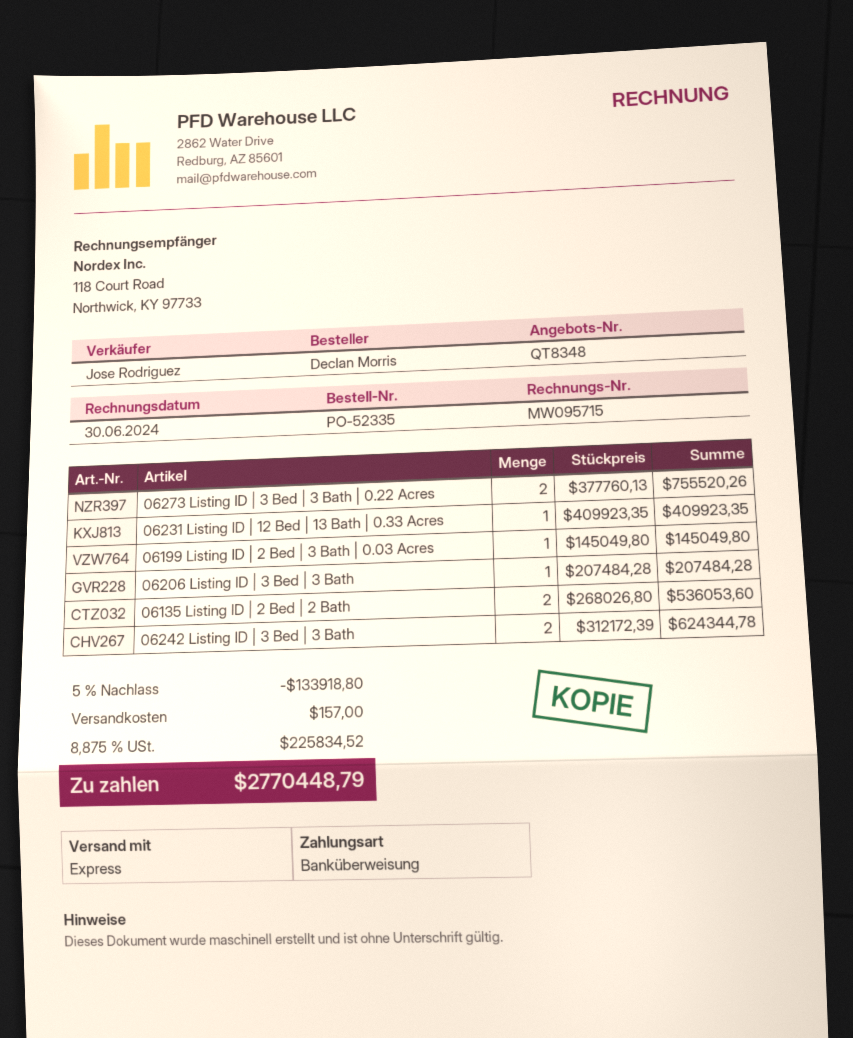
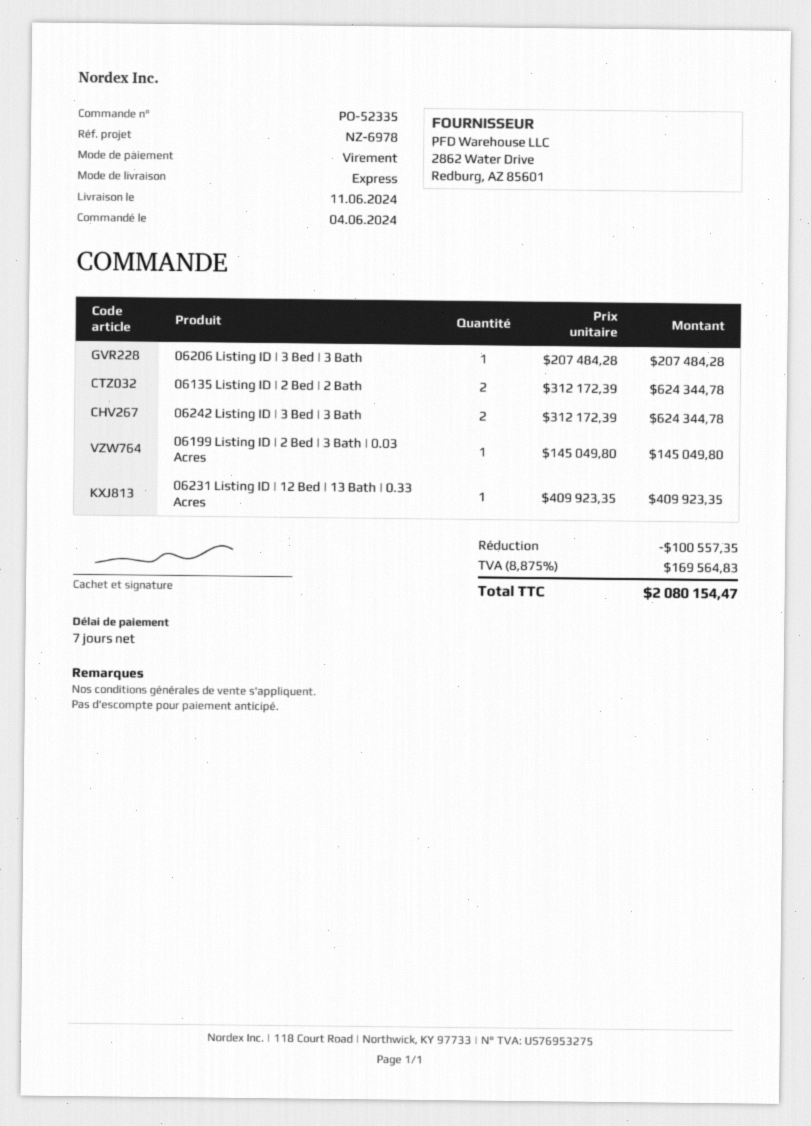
06273 Listing ID | 3 Bed | 3 Bath | 0.22 Acres: 2 x 377760.13 = 755520.26 -> none
06135 Listing ID | 2 Bed | 2 Bath: 2 x 268026.80 = 536053.60 -> 2 x 312172.39 = 624344.78
discount: 133918.80 -> 100557.35
shipping: 157.00 -> none
tax: 8.875% = 225834.52 -> 8.875% = 169564.83
total: 2770448.79 -> 2080154.47

